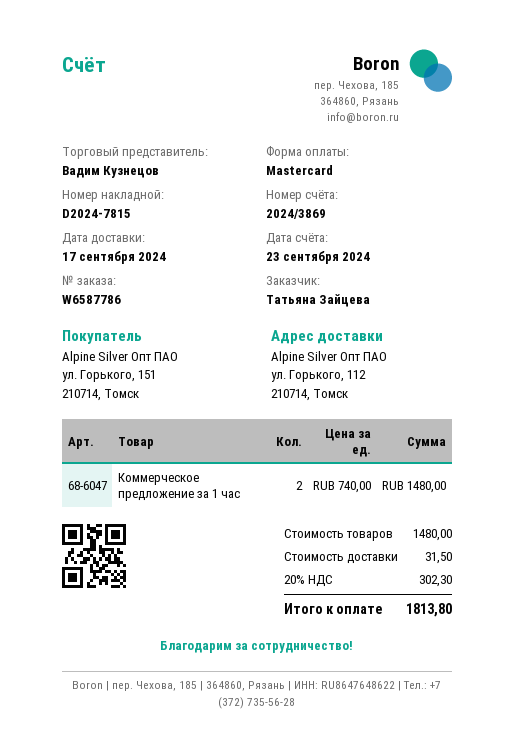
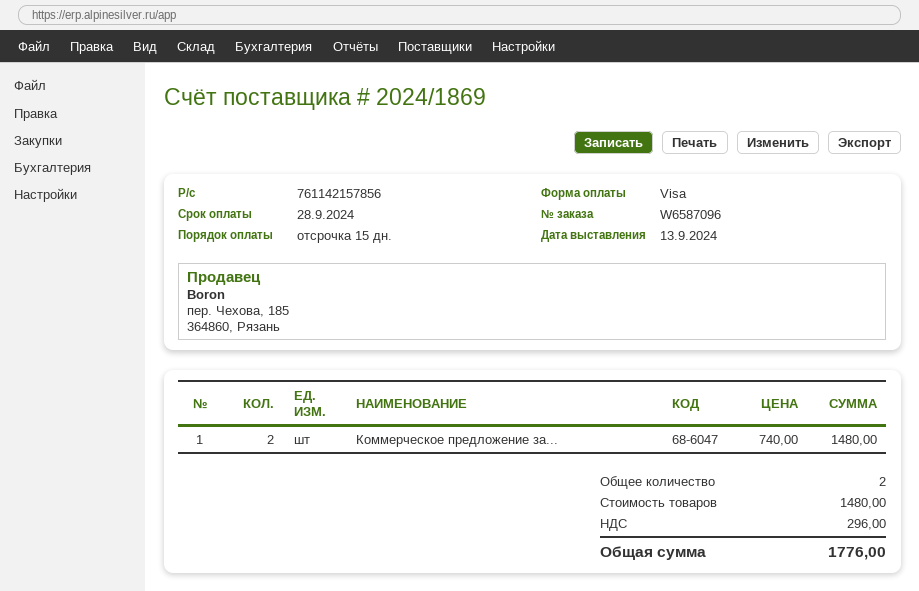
order number: W6587786 -> W6587096
invoice number: 2024/3869 -> 2024/1869
invoice date: 2024-09-23 -> 2024-09-13
payment method: Mastercard -> Visa
shipping: 31.50 -> none
tax: 302.30 -> 296.00
total: 1813.80 -> 1776.00

